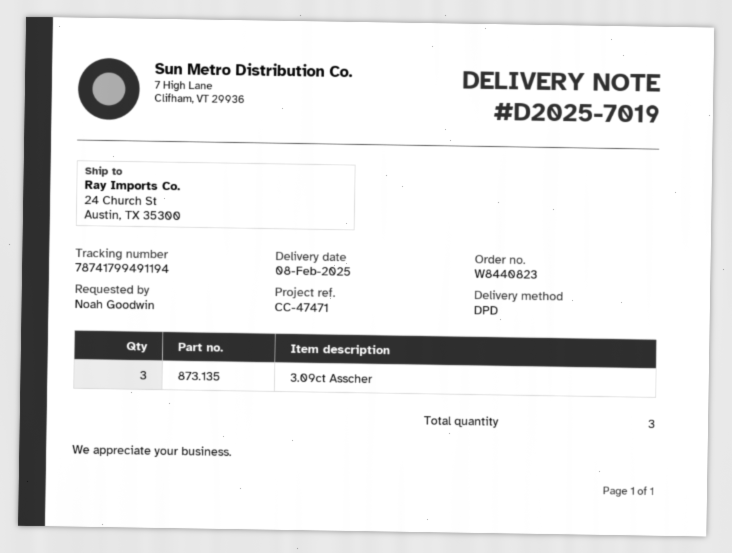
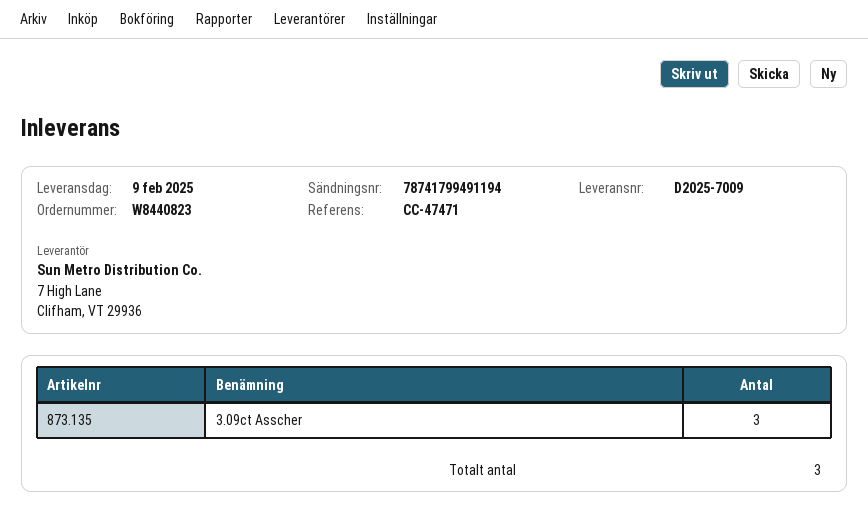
delivery note number: D2025-7019 -> D2025-7009
delivery date: 2025-02-08 -> 2025-02-09

